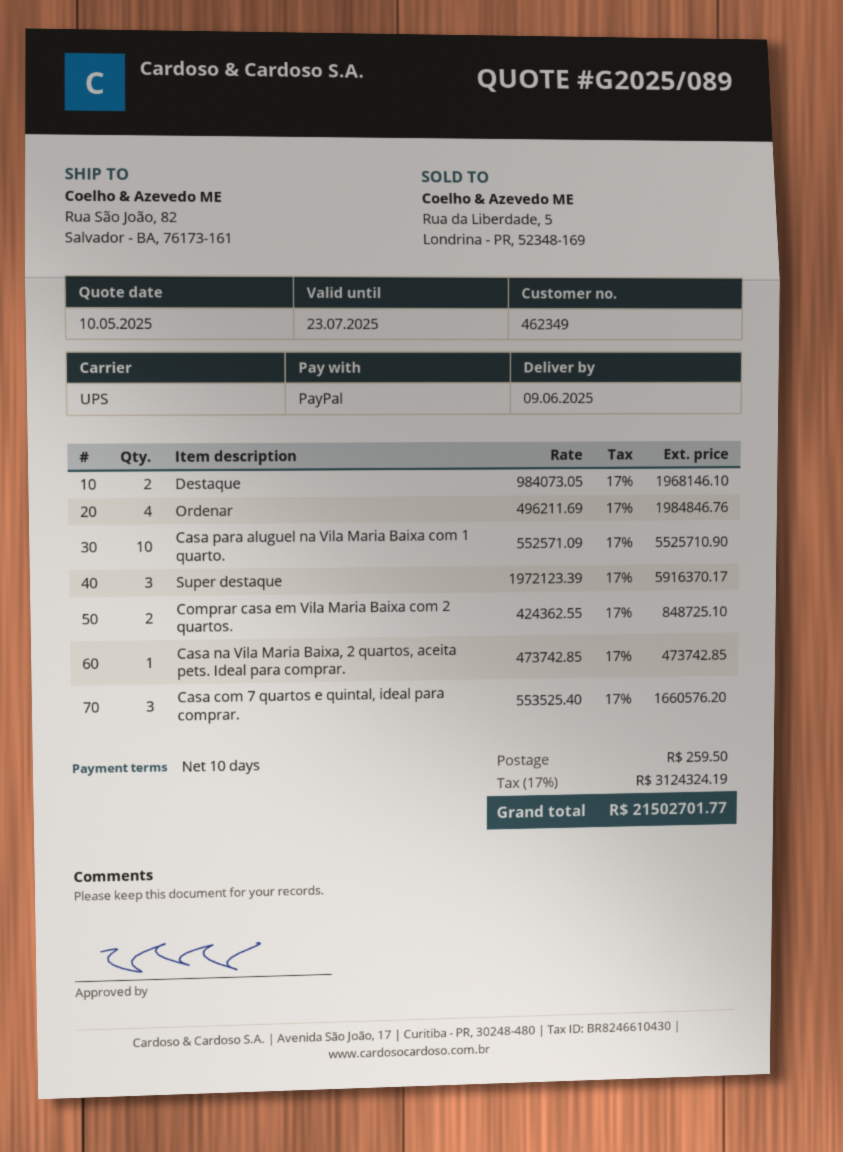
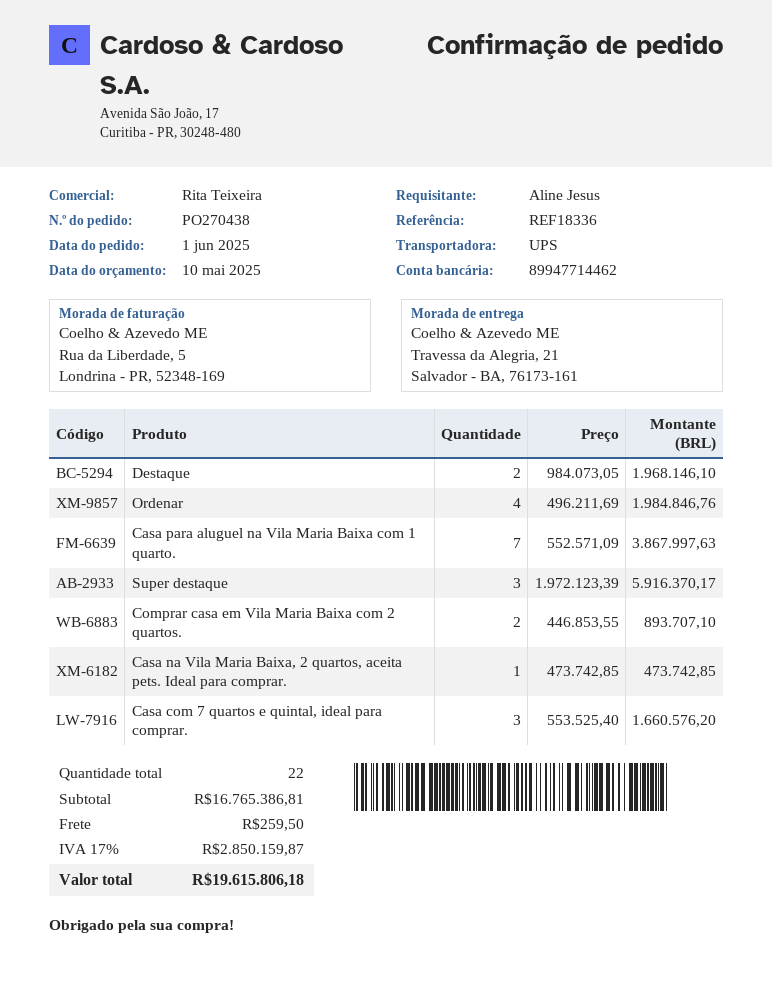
ship to: Rua São João, 82, Salvador - BA, 76173-161 -> Travessa da Alegria, 21, Salvador - BA, 76173-161
Casa para aluguel na Vila Maria Baixa com 1 quarto.: 10 x 552571.09 = 5525710.90 -> 7 x 552571.09 = 3867997.63
Comprar casa em Vila Maria Baixa com 2 quartos.: 2 x 424362.55 = 848725.10 -> 2 x 446853.55 = 893707.10
tax: 17% = 3124324.19 -> 17% = 2850159.87
total: 21502701.77 -> 19615806.18

